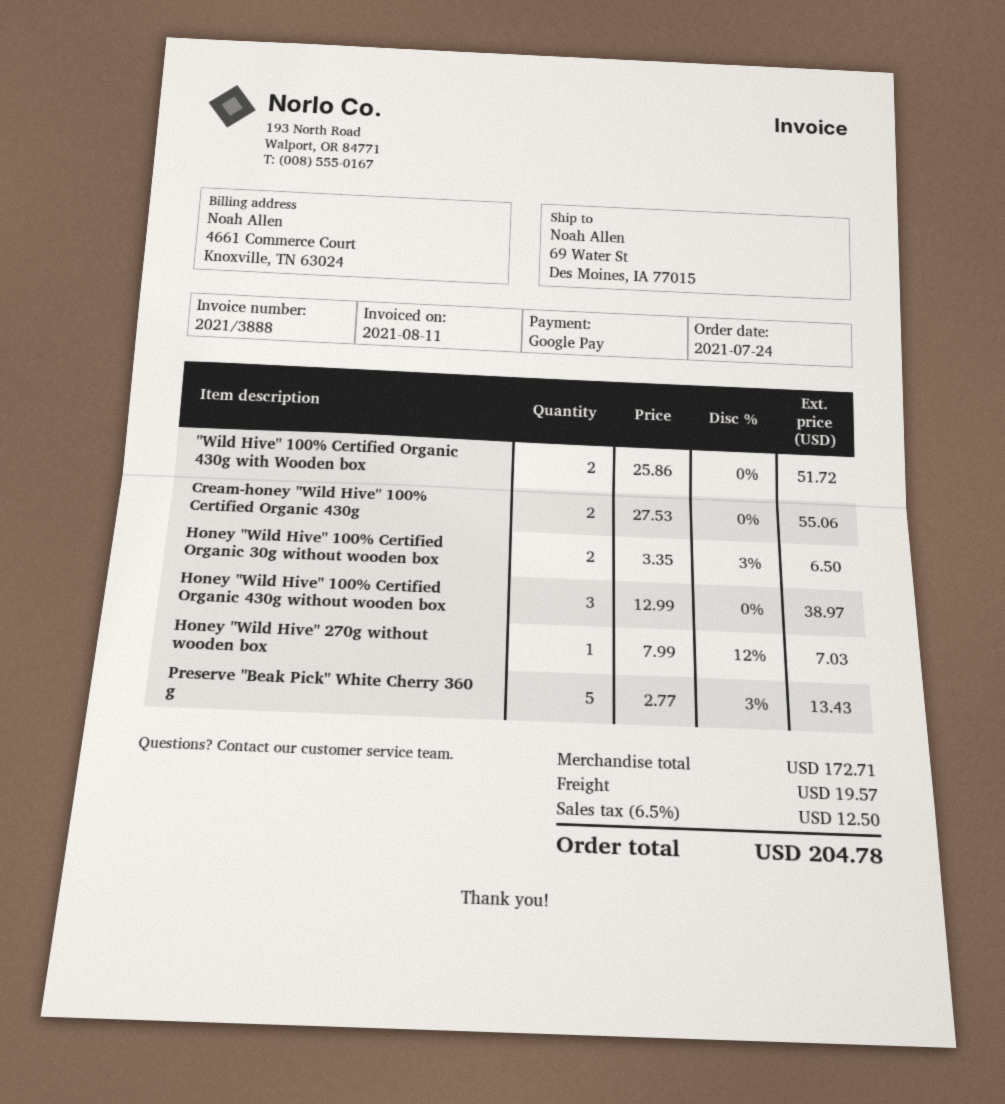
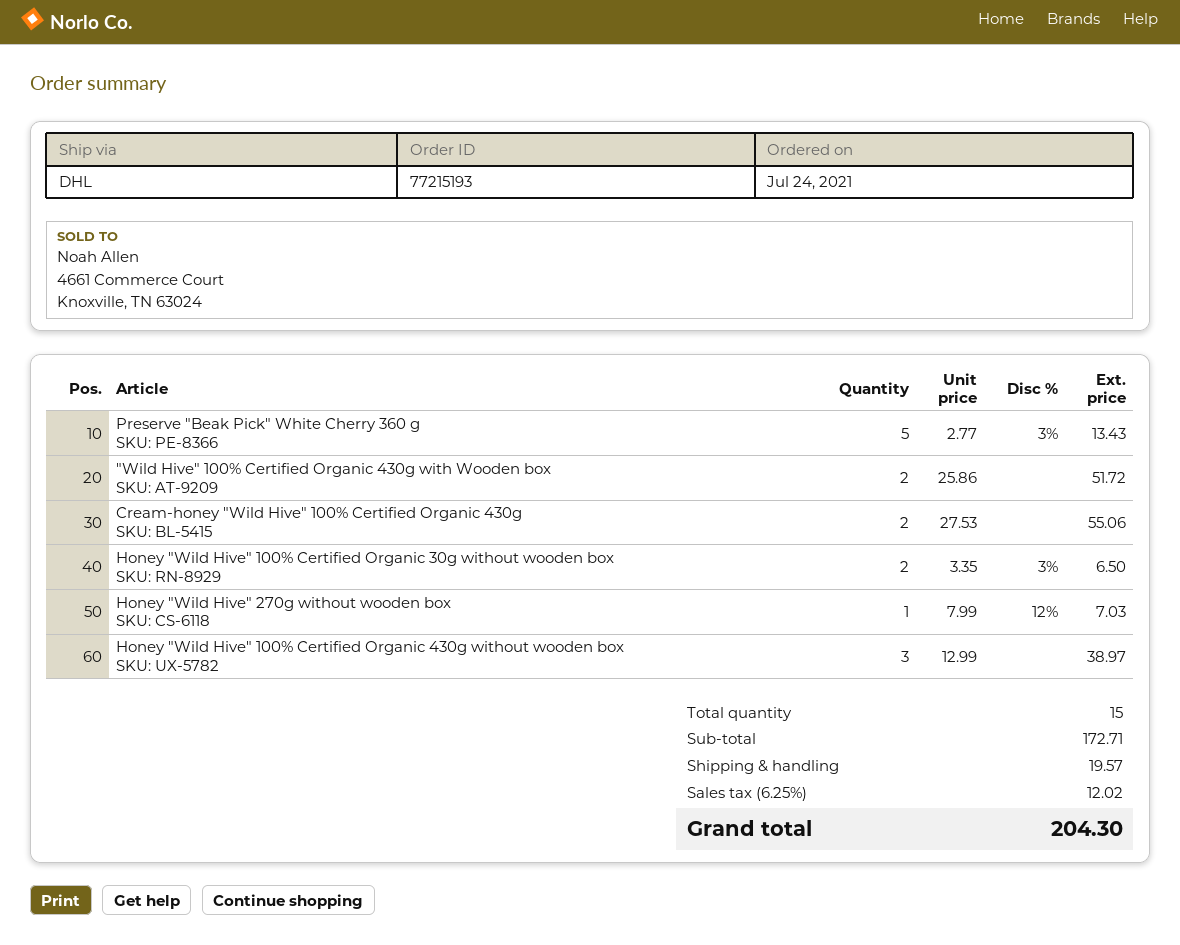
tax: 6.5% = 12.50 -> 6.25% = 12.02
total: 204.78 -> 204.30

